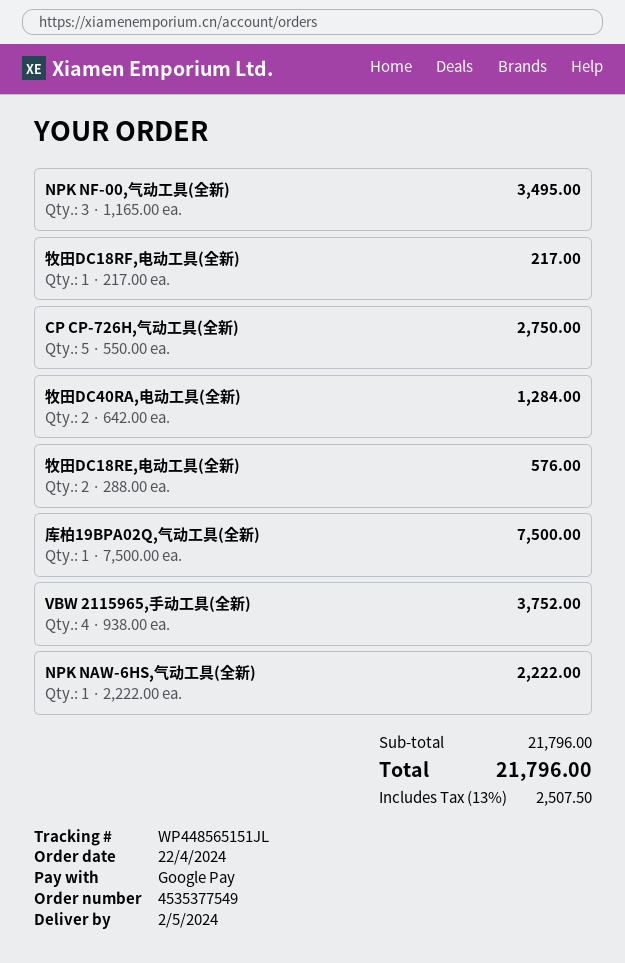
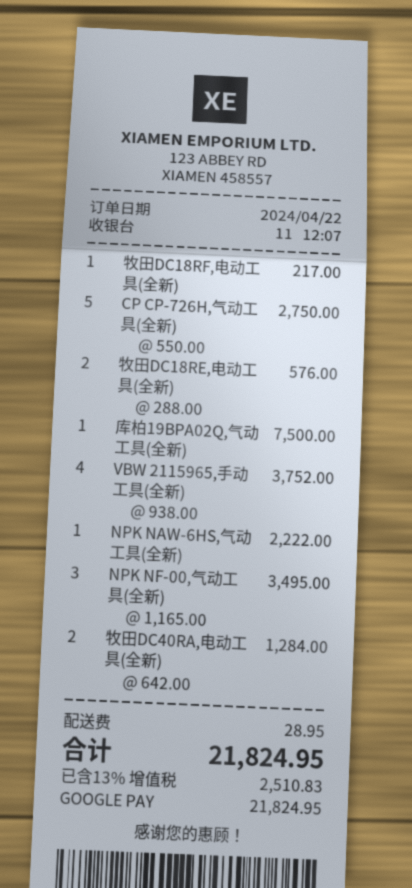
shipping: none -> 28.95
tax: 13% = 2507.50 -> 13% = 2510.83
total: 21796.00 -> 21824.95

